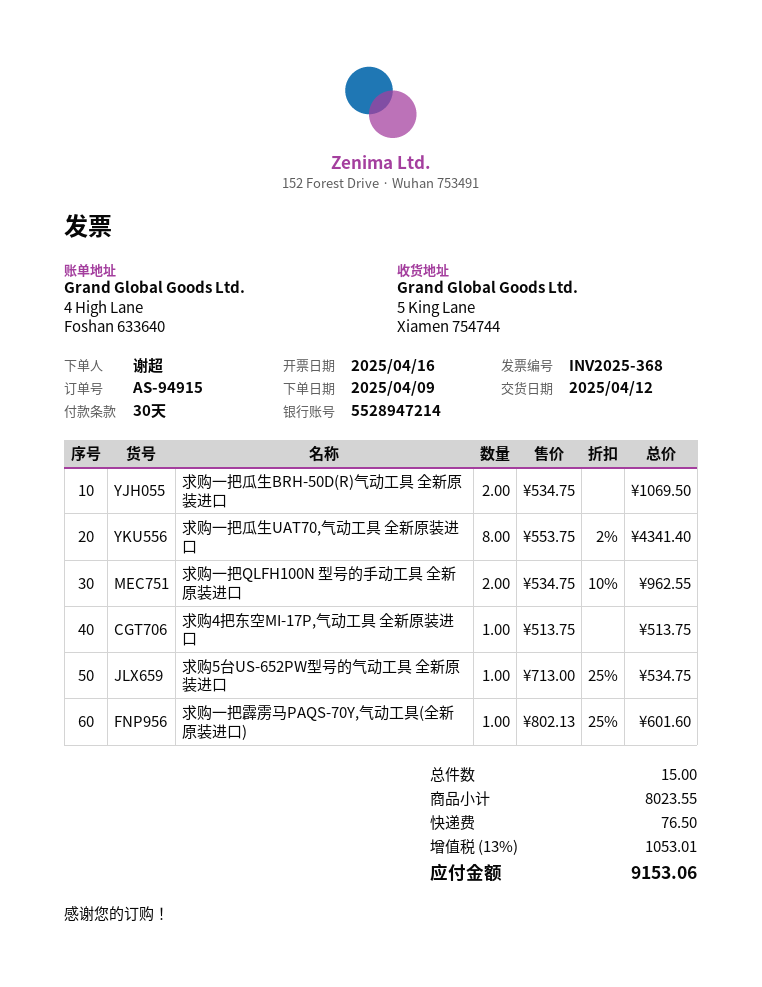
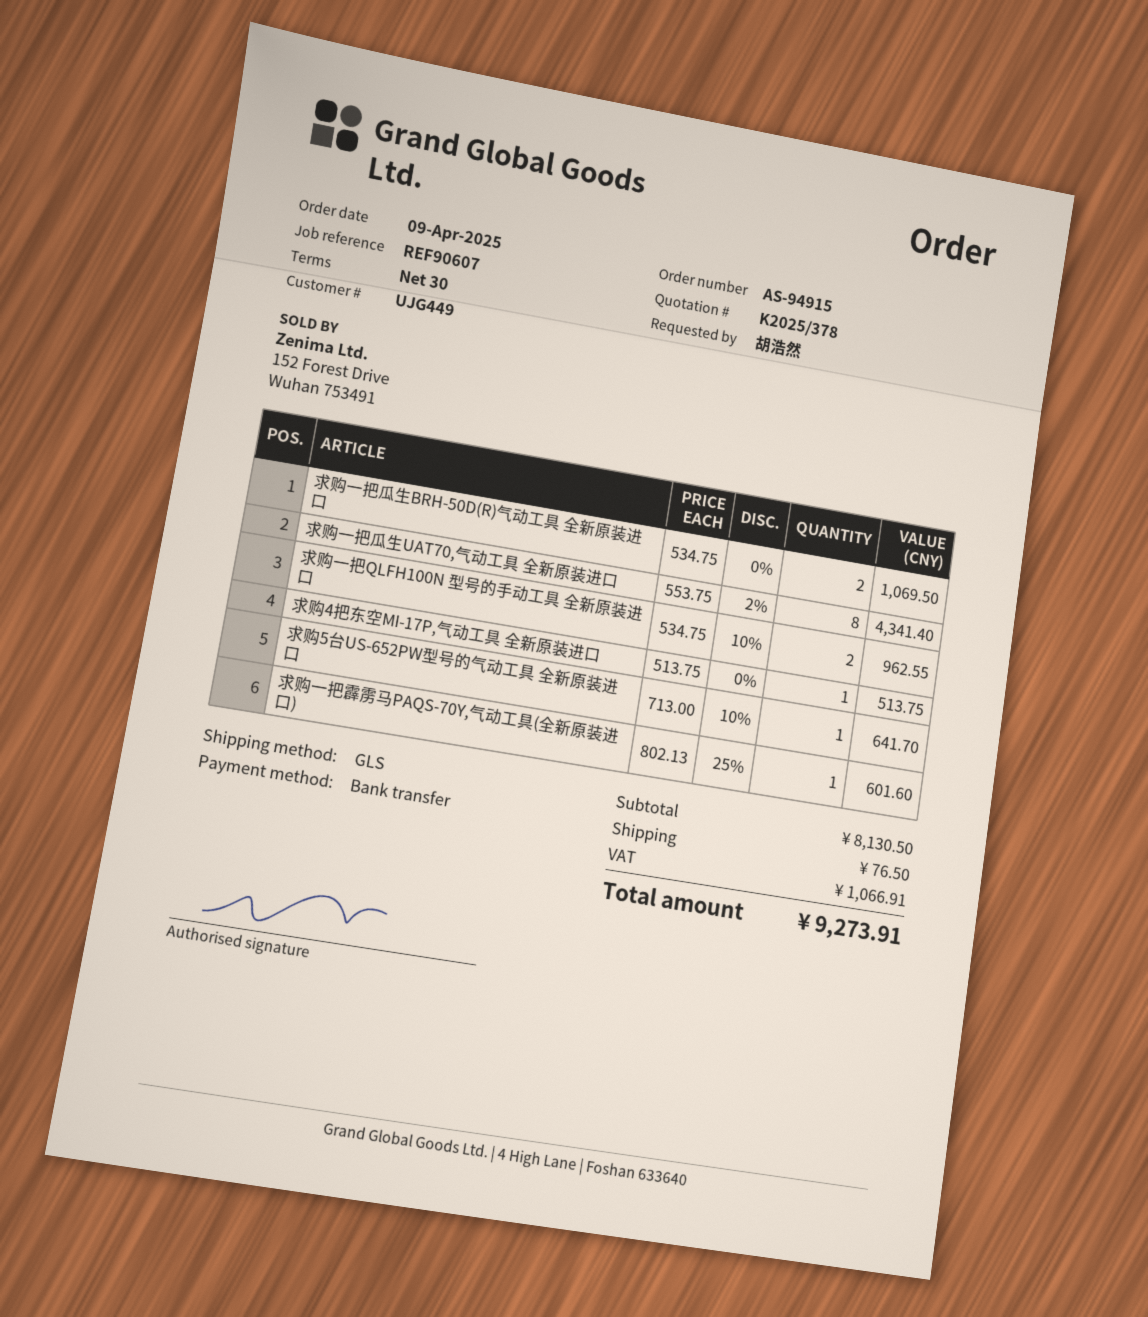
ordered by: 谢超 -> 胡浩然
求购5台US-652PW型号的气动工具 全新原装进口: 1 x 713.00 - 25% = 534.75 -> 1 x 713.00 - 10% = 641.70
subtotal: 8023.55 -> 8130.50
tax: 1053.01 -> 1066.91
total: 9153.06 -> 9273.91

